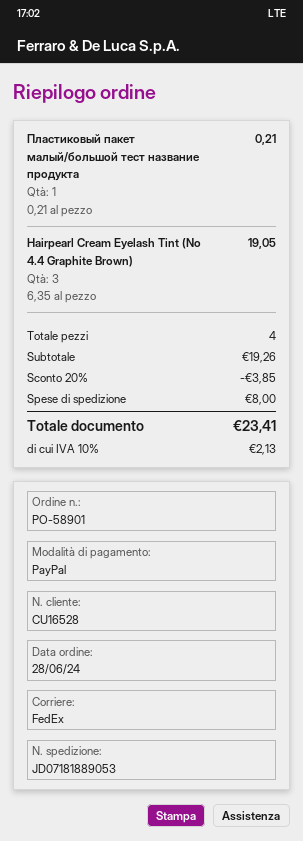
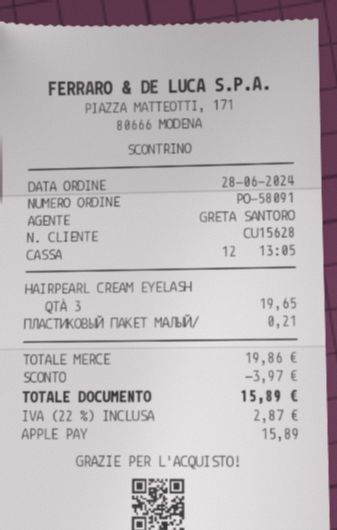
order number: PO-58901 -> PO-58091
customer number: CU16528 -> CU15628
payment method: PayPal -> Apple Pay
Hairpearl Cream Eyelash Tint (No 4.4 Graphite Brown): 3 for 19.05 -> 3 for 19.65
subtotal: 19.26 -> 19.86
discount: 3.85 -> 3.97
shipping: 8.00 -> none
tax: 10% = 2.13 -> 22% = 2.87
total: 23.41 -> 15.89

